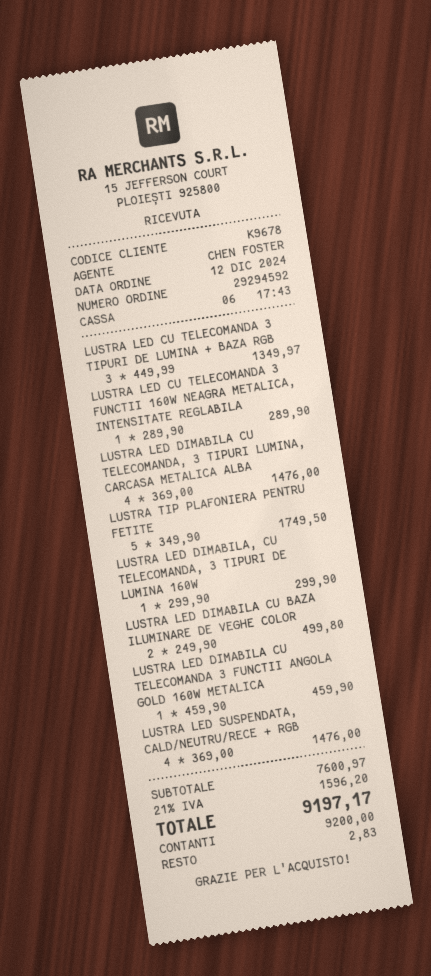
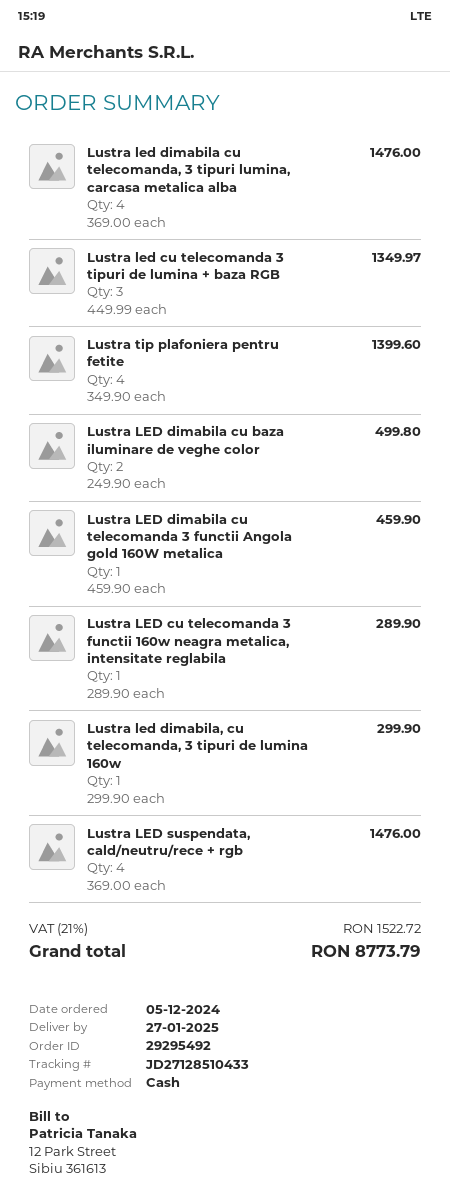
order number: 29294592 -> 29295492
order date: 2024-12-12 -> 2024-12-05
LUSTRA TIP PLAFONIERA PENTRU FETITE: 5 x 349.90 = 1749.50 -> 4 x 349.90 = 1399.60
tax: 21% = 1596.20 -> 21% = 1522.72
total: 9197.17 -> 8773.79

